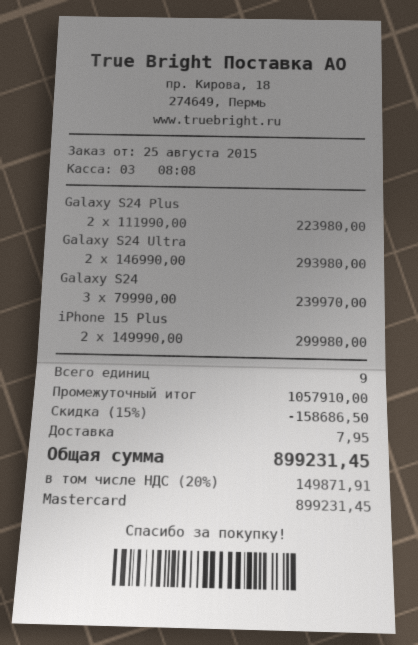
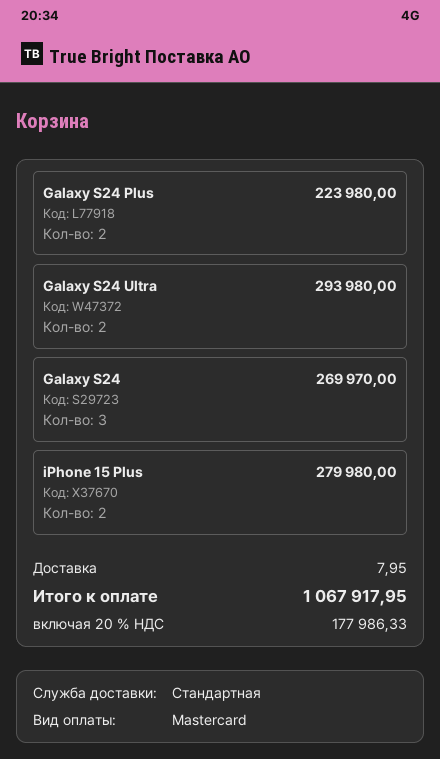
Galaxy S24: 3 for 239970.00 -> 3 for 269970.00
iPhone 15 Plus: 2 for 299980.00 -> 2 for 279980.00
discount: 15% = 158686.50 -> none
tax: 20% = 149871.91 -> 20% = 177986.33
total: 899231.45 -> 1067917.95

